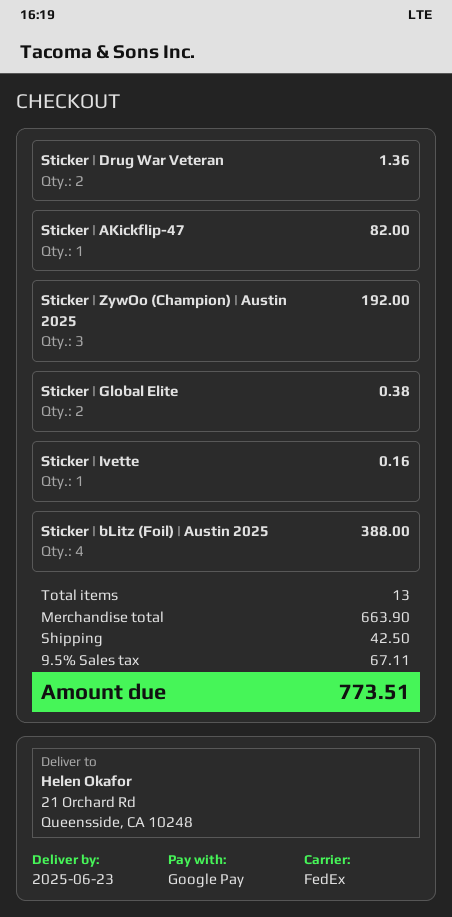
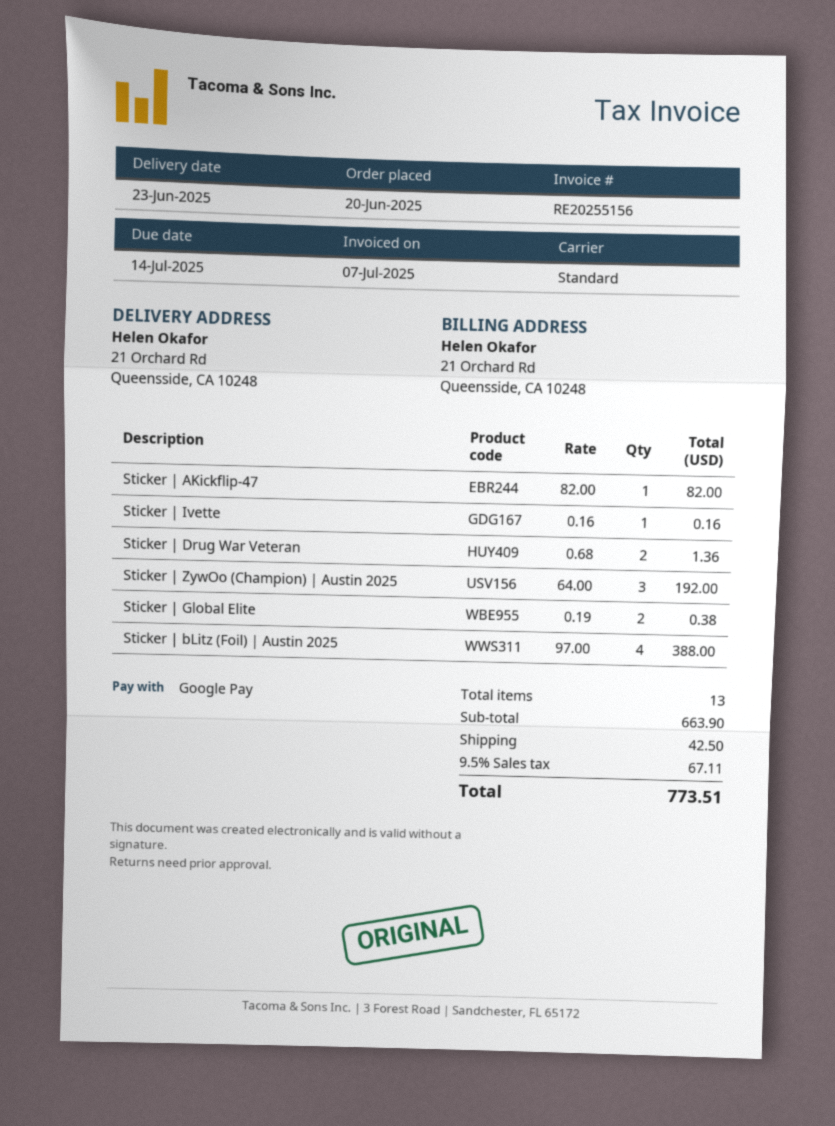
shipping method: FedEx -> standard

